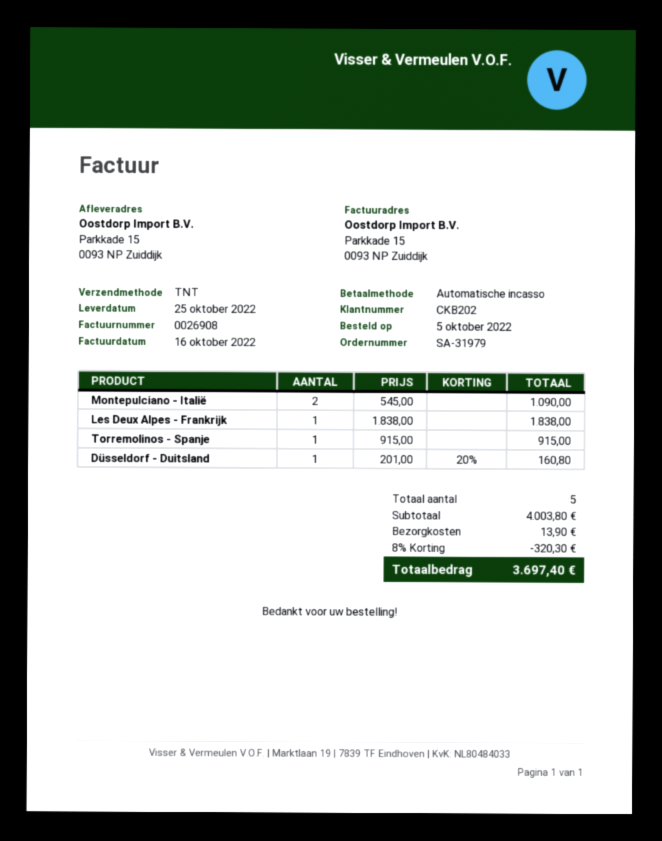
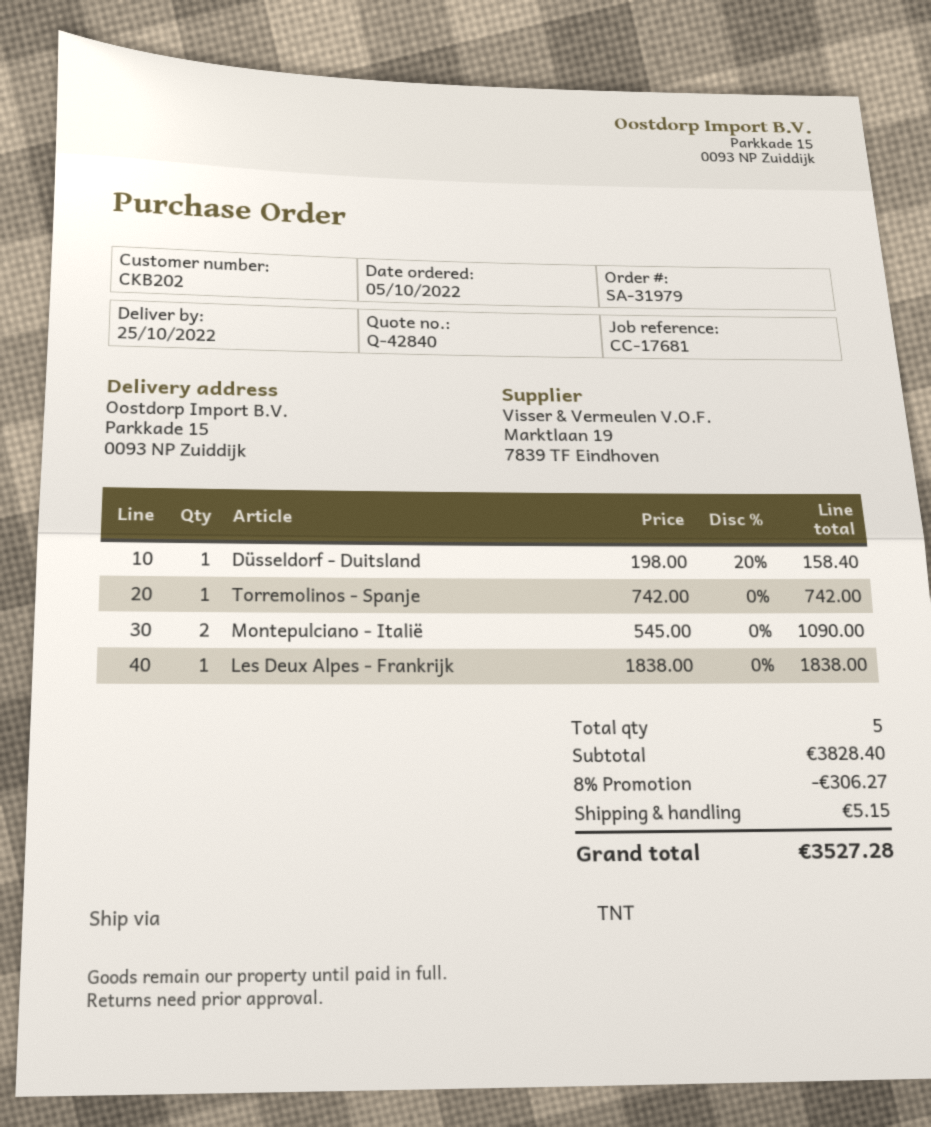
Torremolinos - Spanje: 1 x 915.00 = 915.00 -> 1 x 742.00 = 742.00
Düsseldorf - Duitsland: 1 x 201.00 - 20% = 160.80 -> 1 x 198.00 - 20% = 158.40
subtotal: 4003.80 -> 3828.40
discount: 8% = 320.30 -> 8% = 306.27
shipping: 13.90 -> 5.15
total: 3697.40 -> 3527.28

